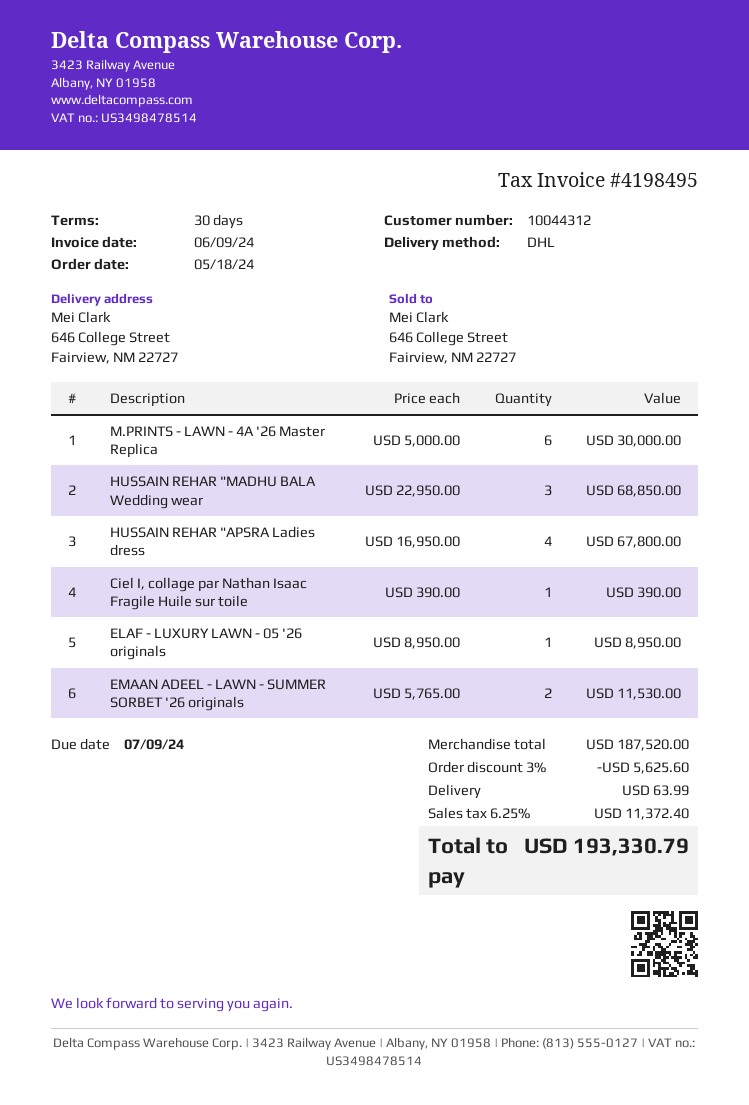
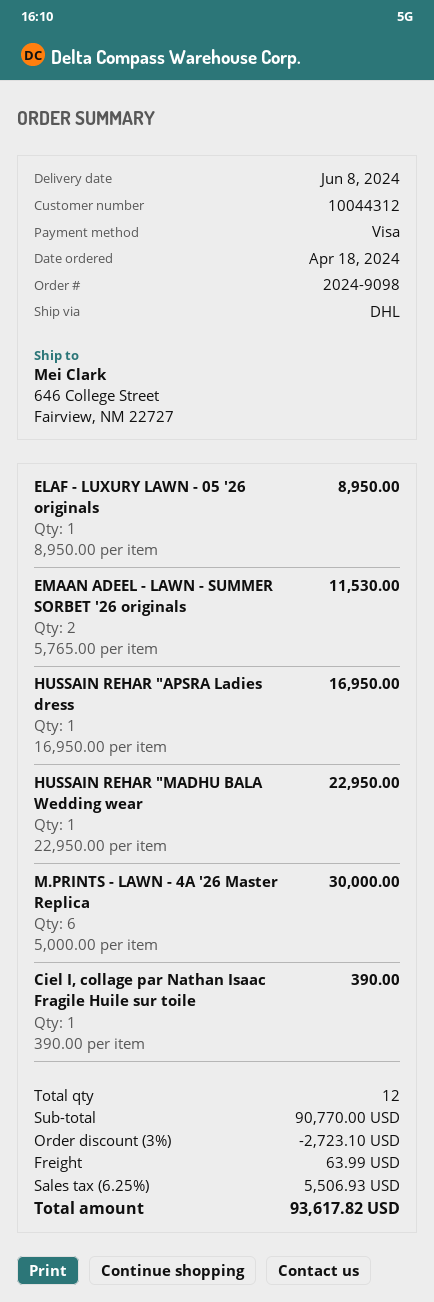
order date: 2024-05-18 -> 2024-04-18
HUSSAIN REHAR "MADHU BALA Wedding wear: 3 x 22950.00 = 68850.00 -> 1 x 22950.00 = 22950.00
HUSSAIN REHAR "APSRA Ladies dress: 4 x 16950.00 = 67800.00 -> 1 x 16950.00 = 16950.00
subtotal: 187520.00 -> 90770.00
discount: 3% = 5625.60 -> 3% = 2723.10
tax: 6.25% = 11372.40 -> 6.25% = 5506.93
total: 193330.79 -> 93617.82

